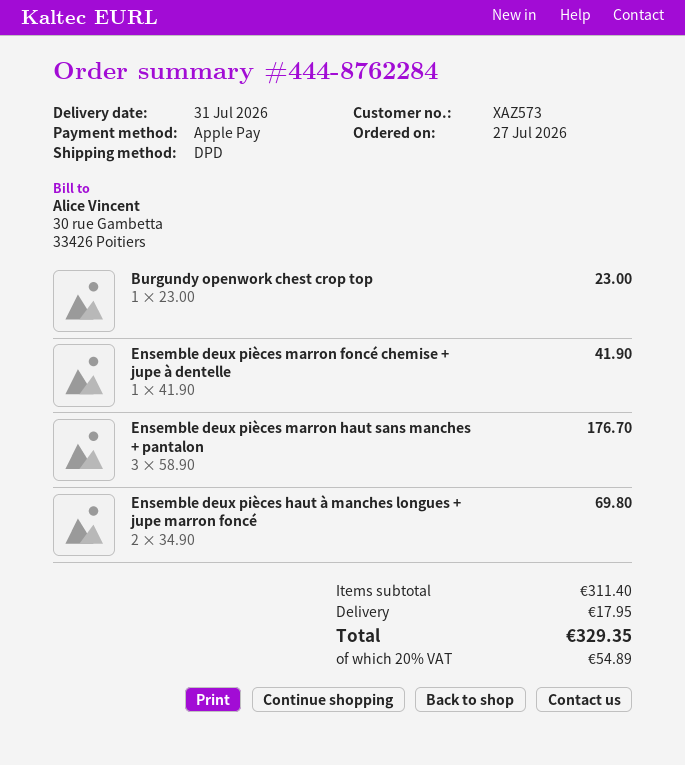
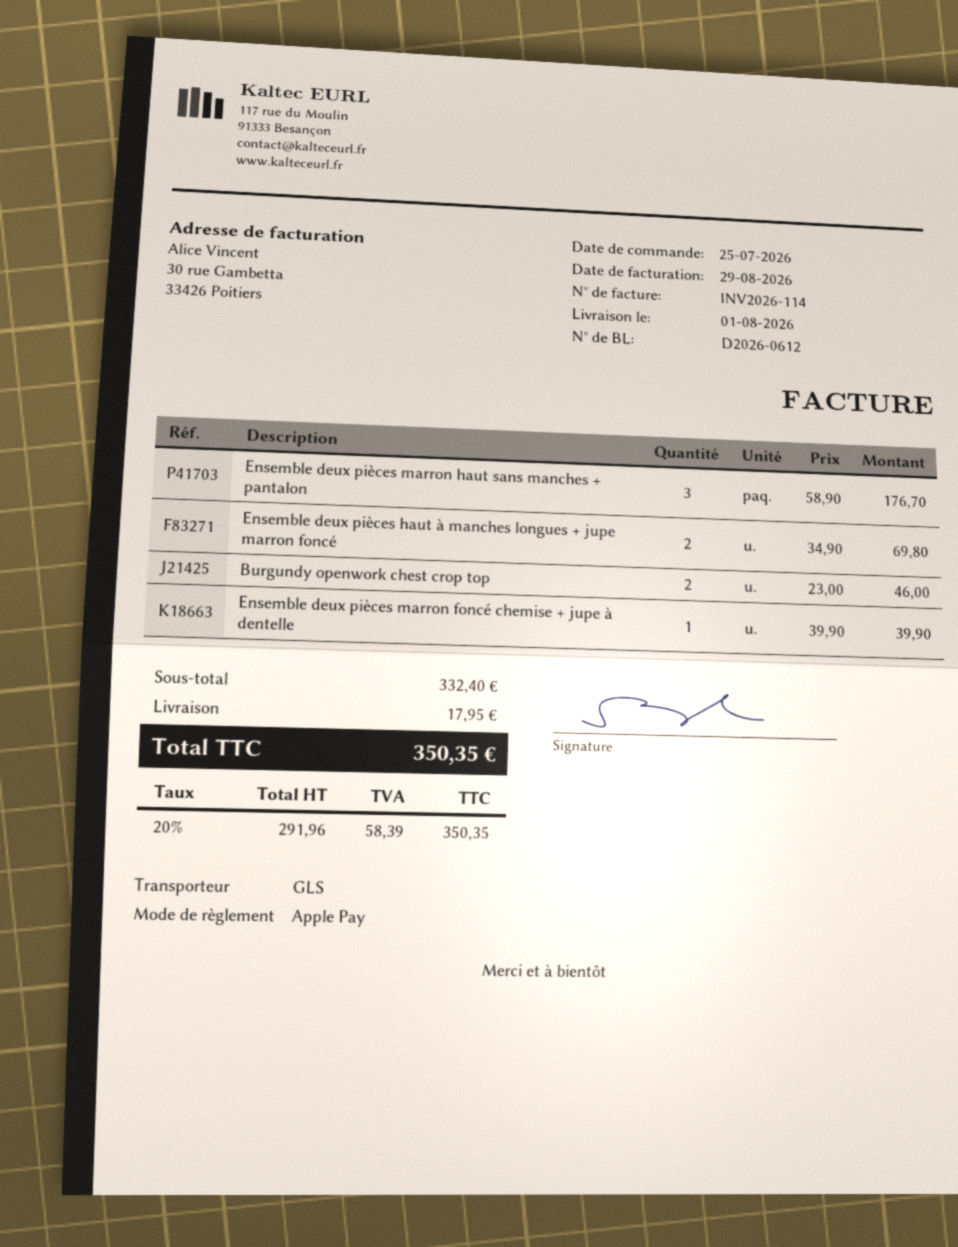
order date: 2026-07-27 -> 2026-07-25
delivery date: 2026-07-31 -> 2026-08-01
shipping method: DPD -> GLS
Burgundy openwork chest crop top: 1 x 23.00 = 23.00 -> 2 x 23.00 = 46.00
Ensemble deux pièces marron foncé chemise + jupe à dentelle: 1 x 41.90 = 41.90 -> 1 x 39.90 = 39.90
subtotal: 311.40 -> 332.40
tax: 20% = 54.89 -> 20% = 58.39
total: 329.35 -> 350.35

